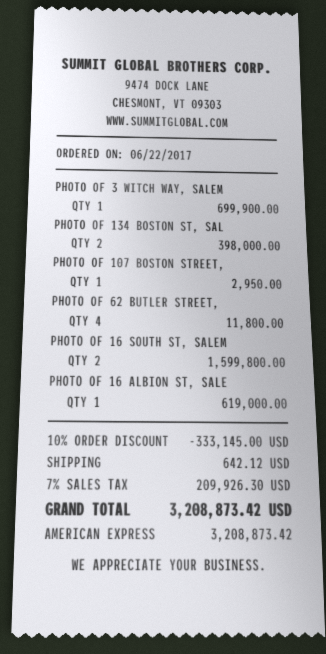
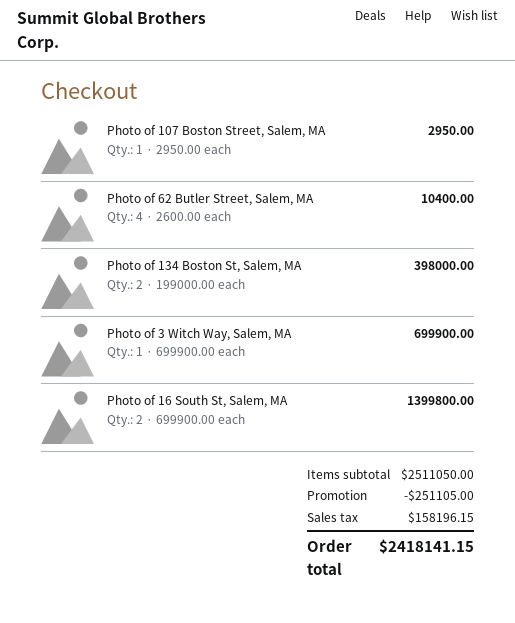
PHOTO OF 62 BUTLER STREET,: 4 for 11800.00 -> 4 for 10400.00
PHOTO OF 16 SOUTH ST, SALEM: 2 for 1599800.00 -> 2 for 1399800.00
PHOTO OF 16 ALBION ST, SALE: 1 for 619000.00 -> none
discount: 333145.00 -> 251105.00
shipping: 642.12 -> none
tax: 209926.30 -> 158196.15
total: 3208873.42 -> 2418141.15

